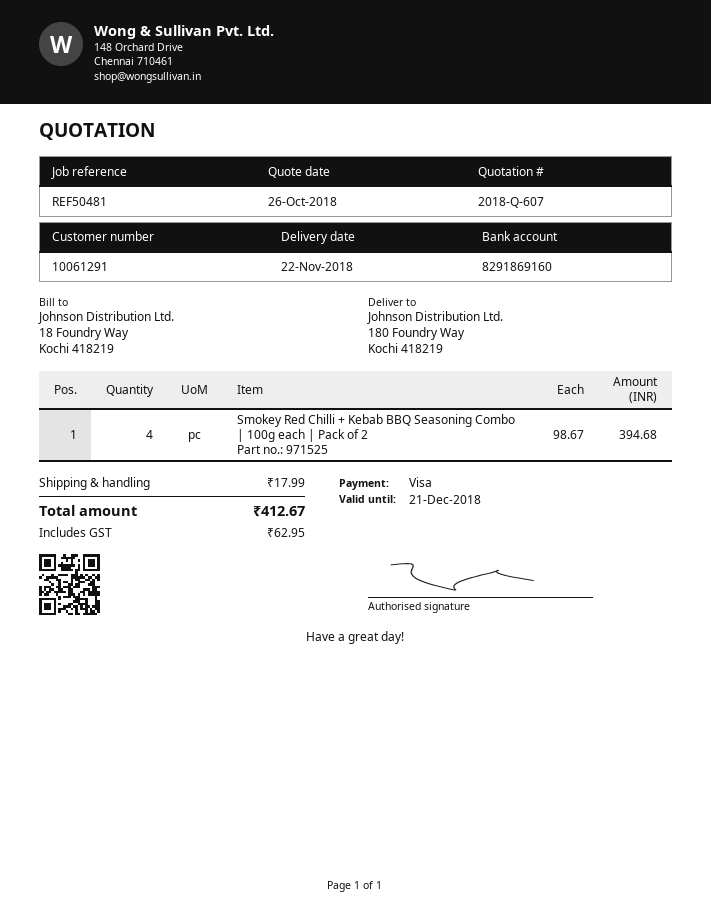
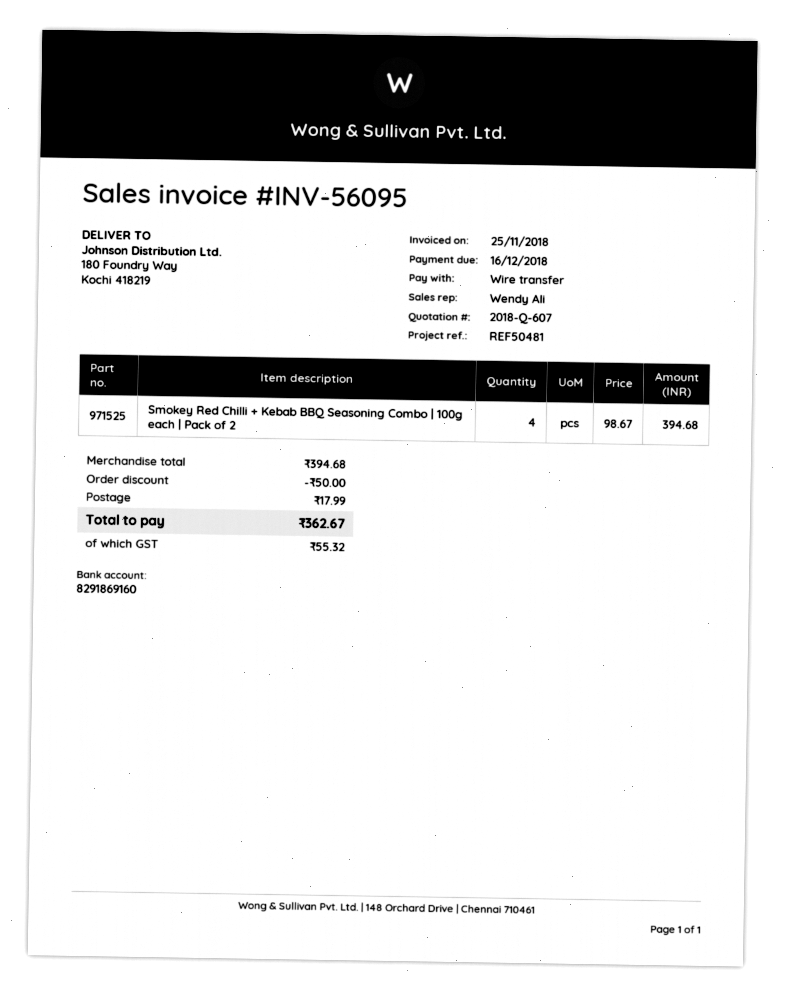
payment method: Visa -> bank transfer
discount: none -> 50.00
tax: 62.95 -> 55.32
total: 412.67 -> 362.67

